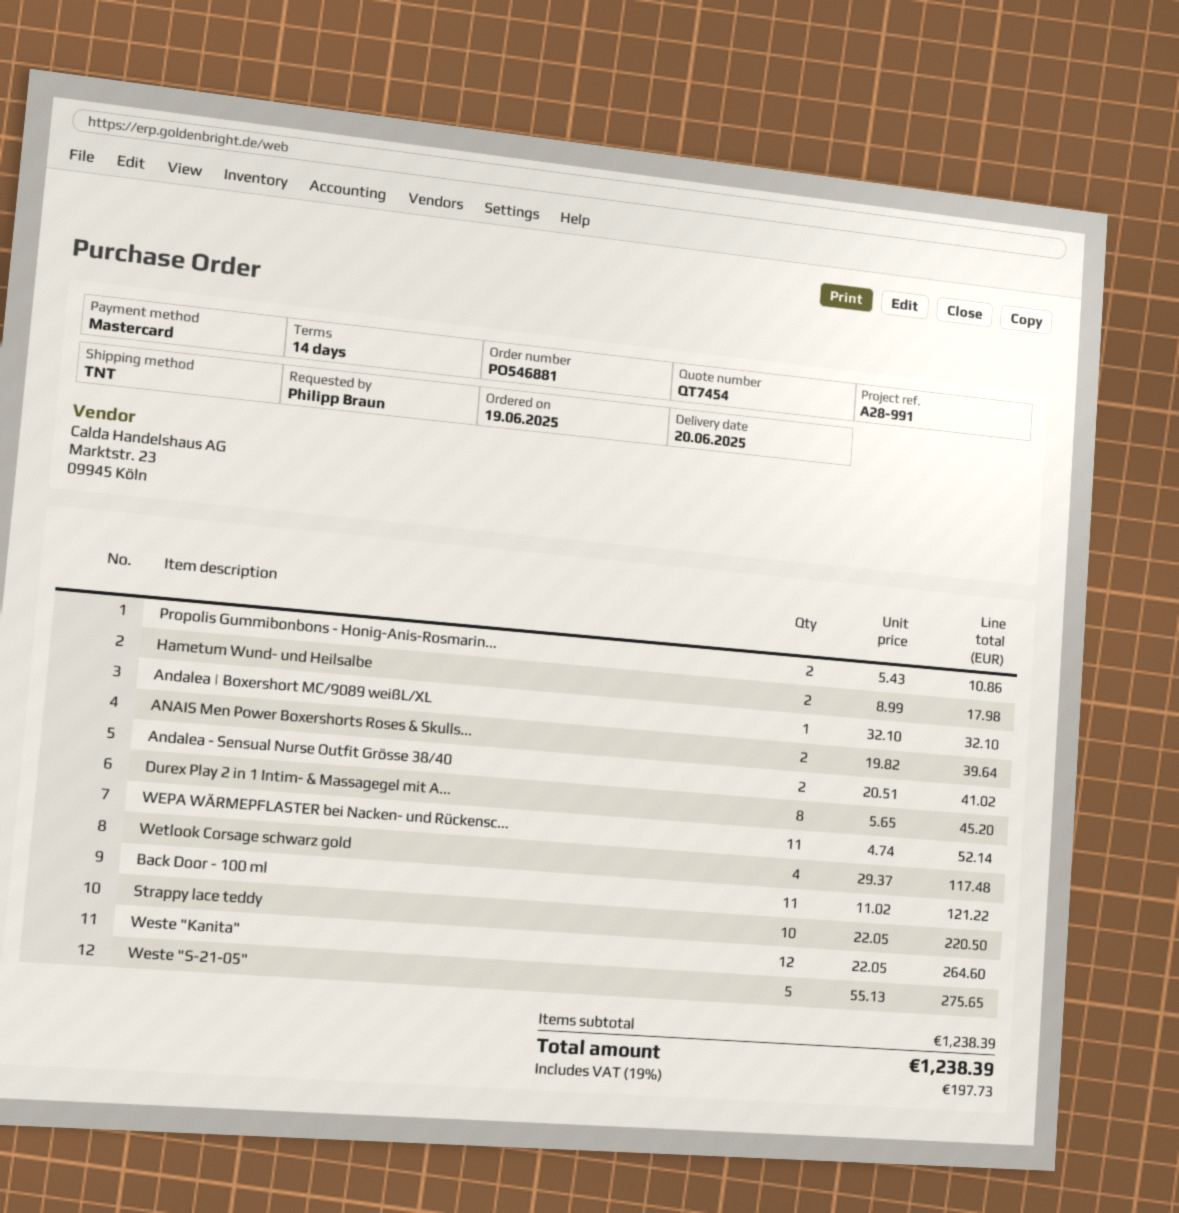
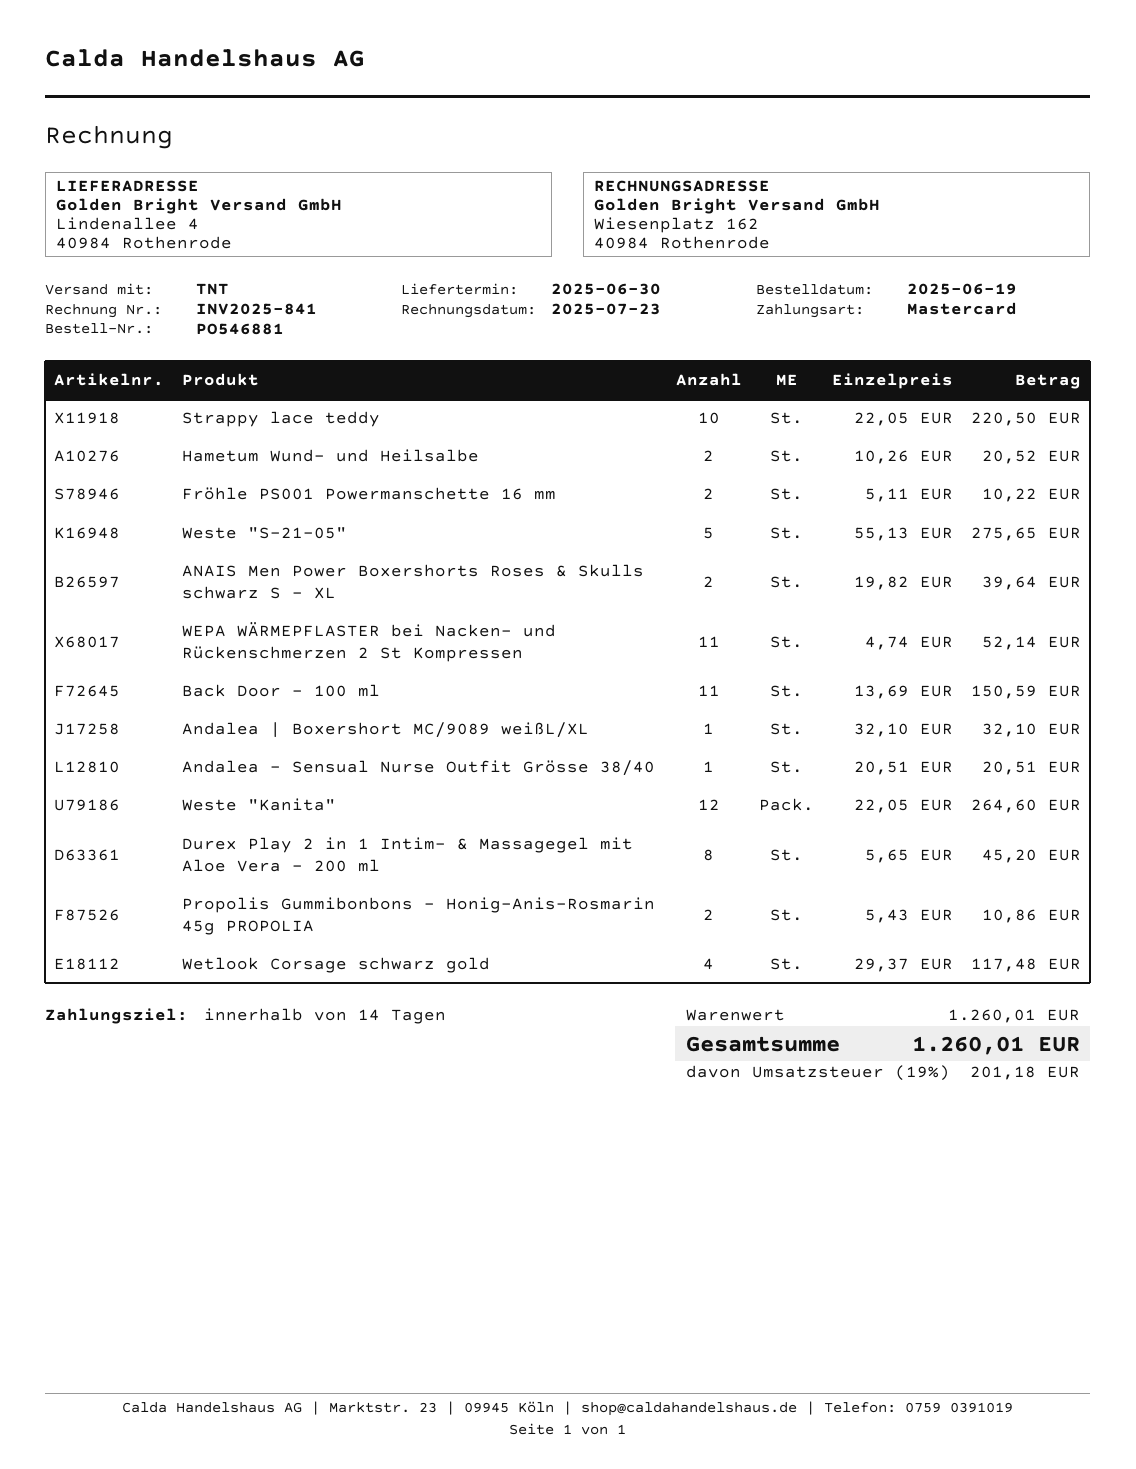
delivery date: 2025-06-20 -> 2025-06-30
Hametum Wund- und Heilsalbe: 2 x 8.99 = 17.98 -> 2 x 10.26 = 20.52
Andalea - Sensual Nurse Outfit Grösse 38/40: 2 x 20.51 = 41.02 -> 1 x 20.51 = 20.51
Back Door - 100 ml: 11 x 11.02 = 121.22 -> 11 x 13.69 = 150.59
Fröhle PS001 Powermanschette 16 mm: none -> 2 x 5.11 = 10.22
subtotal: 1238.39 -> 1260.01
tax: 19% = 197.73 -> 19% = 201.18
total: 1238.39 -> 1260.01

